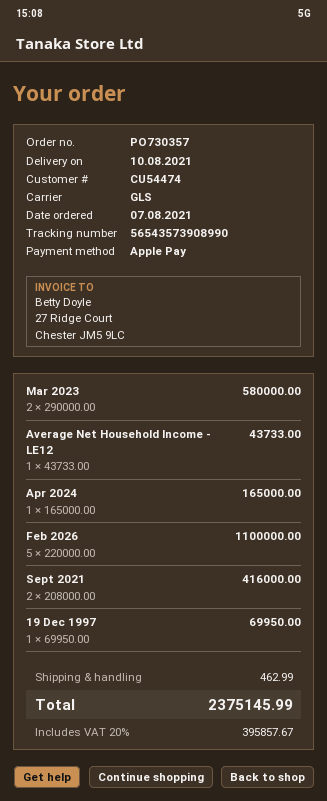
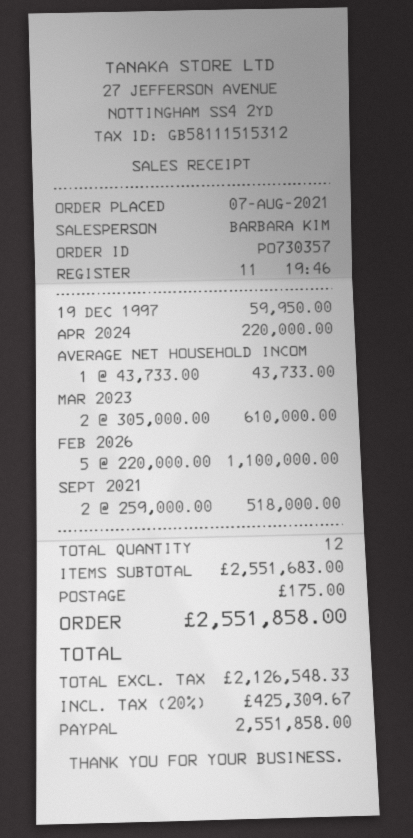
payment method: Apple Pay -> PayPal
Mar 2023: 2 x 290000.00 = 580000.00 -> 2 x 305000.00 = 610000.00
Apr 2024: 1 x 165000.00 = 165000.00 -> 1 x 220000.00 = 220000.00
Sept 2021: 2 x 208000.00 = 416000.00 -> 2 x 259000.00 = 518000.00
19 Dec 1997: 1 x 69950.00 = 69950.00 -> 1 x 59950.00 = 59950.00
shipping: 462.99 -> 175.00
tax: 20% = 395857.67 -> 20% = 425309.67
total: 2375145.99 -> 2551858.00

